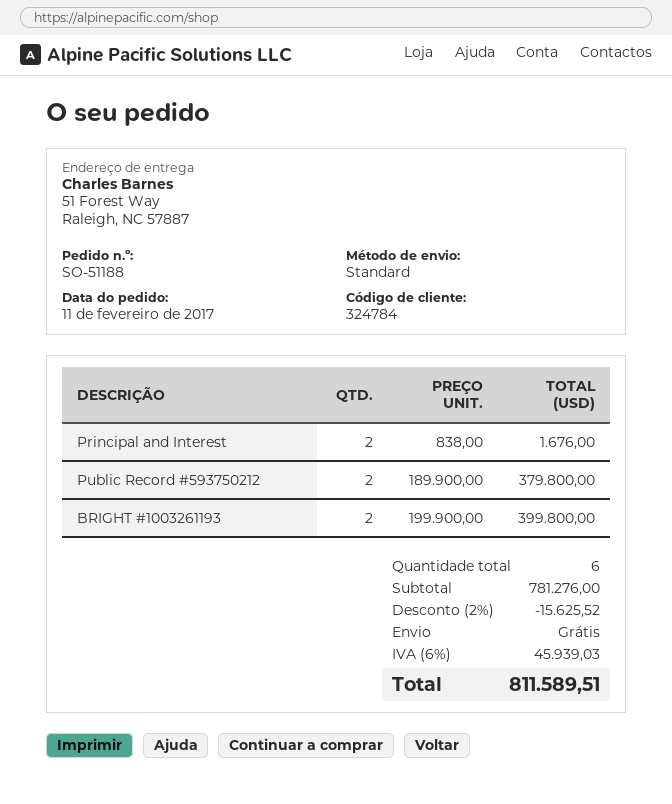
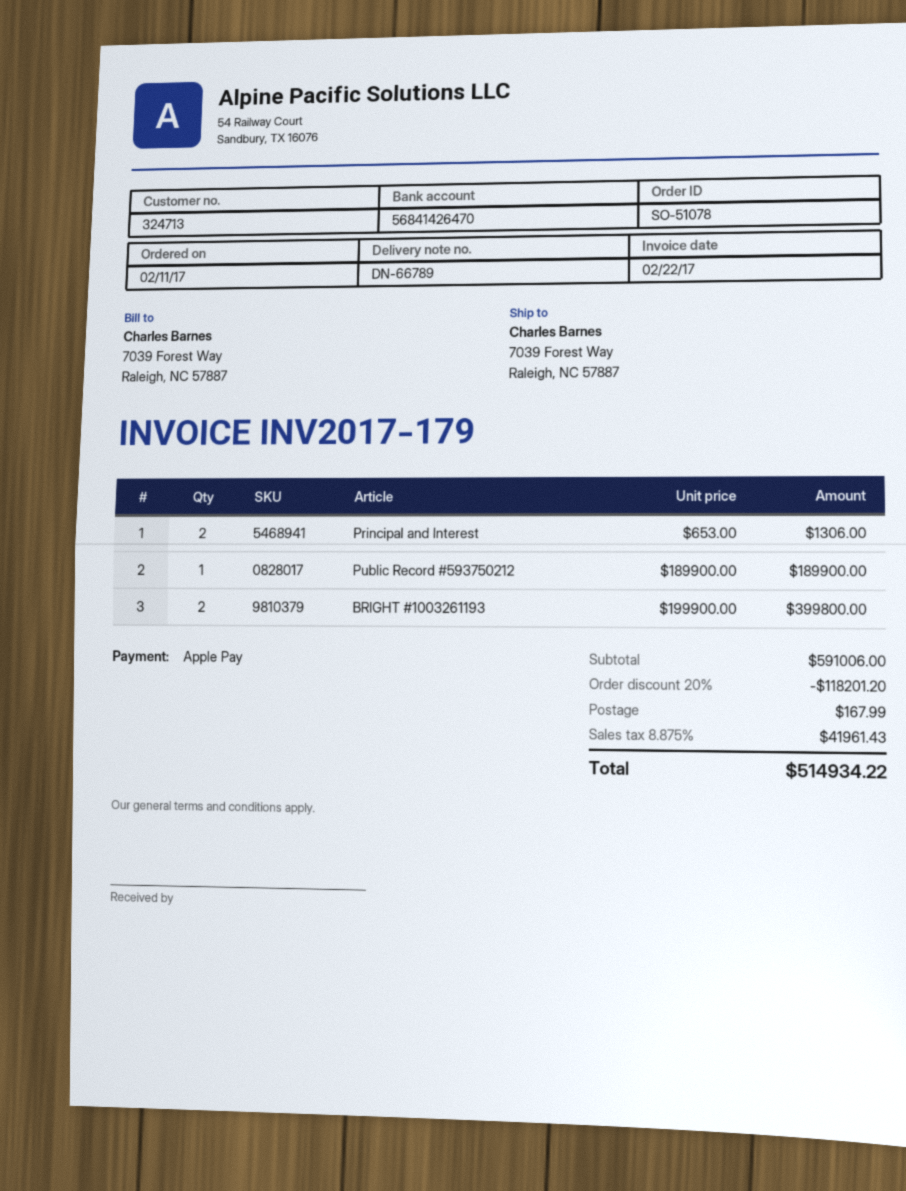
order number: SO-51188 -> SO-51078
customer number: 324784 -> 324713
ship to: 51 Forest Way, Raleigh, NC 57887 -> 7039 Forest Way, Raleigh, NC 57887
Principal and Interest: 2 x 838.00 = 1676.00 -> 2 x 653.00 = 1306.00
Public Record #593750212: 2 x 189900.00 = 379800.00 -> 1 x 189900.00 = 189900.00
subtotal: 781276.00 -> 591006.00
discount: 2% = 15625.52 -> 20% = 118201.20
shipping: 0.00 -> 167.99
tax: 6% = 45939.03 -> 8.875% = 41961.43
total: 811589.51 -> 514934.22

